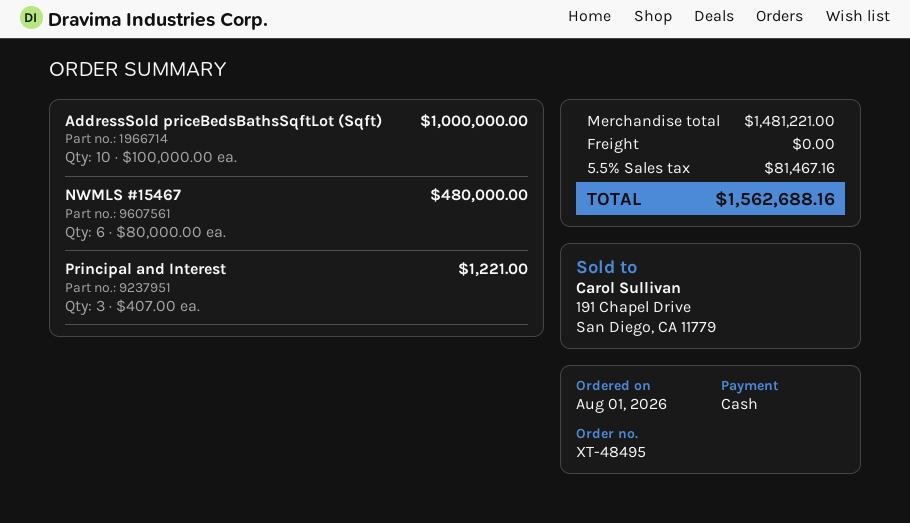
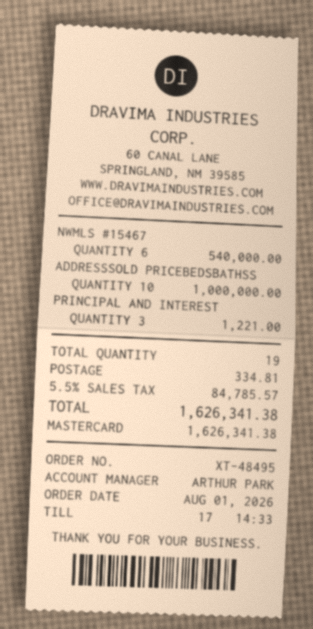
payment method: cash -> Mastercard
NWMLS #15467: 6 for 480000.00 -> 6 for 540000.00
shipping: 0.00 -> 334.81
tax: 5.5% = 81467.16 -> 5.5% = 84785.57
total: 1562688.16 -> 1626341.38

